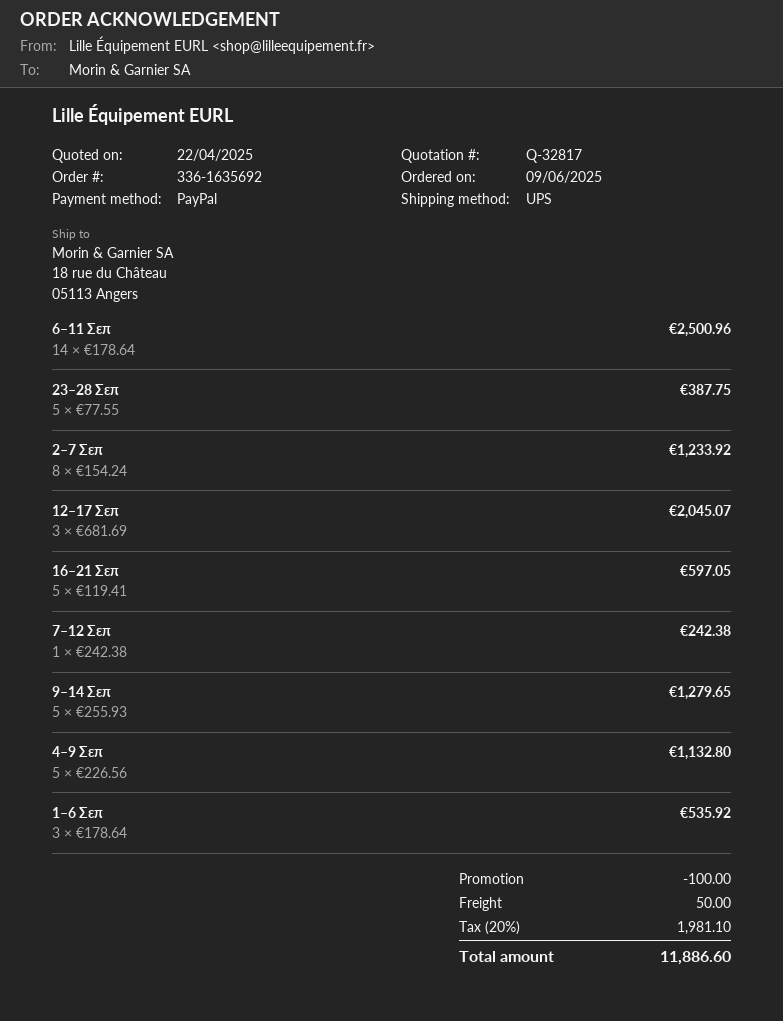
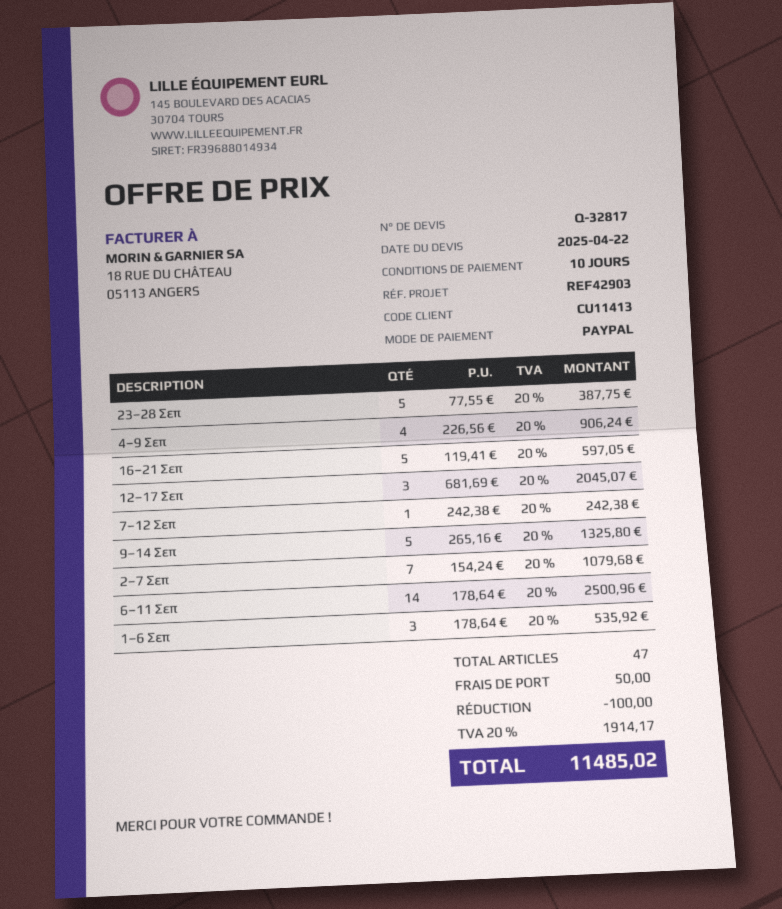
2–7 Σεπ: 8 x 154.24 = 1233.92 -> 7 x 154.24 = 1079.68
9–14 Σεπ: 5 x 255.93 = 1279.65 -> 5 x 265.16 = 1325.80
4–9 Σεπ: 5 x 226.56 = 1132.80 -> 4 x 226.56 = 906.24
tax: 20% = 1981.10 -> 20% = 1914.17
total: 11886.60 -> 11485.02

